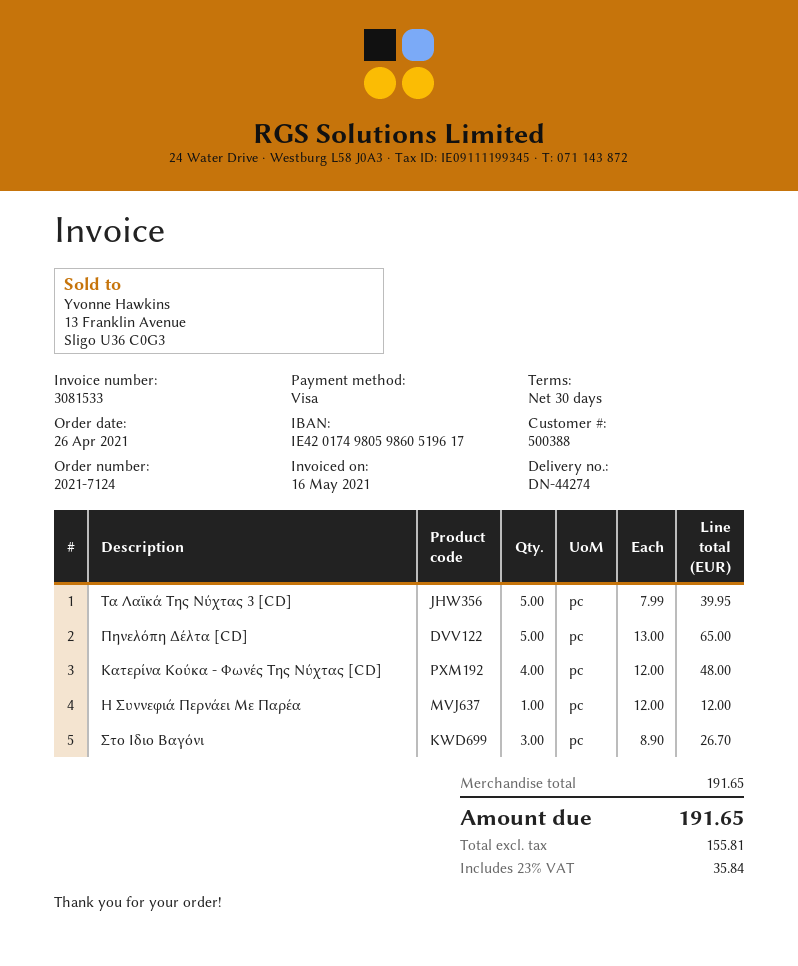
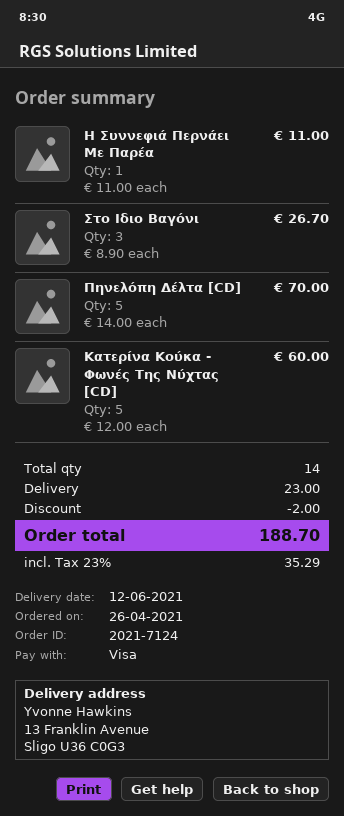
Τα Λαϊκά Της Νύχτας 3 [CD]: 5 x 7.99 = 39.95 -> none
Πηνελόπη Δέλτα [CD]: 5 x 13.00 = 65.00 -> 5 x 14.00 = 70.00
Κατερίνα Κούκα - Φωνές Της Νύχτας [CD]: 4 x 12.00 = 48.00 -> 5 x 12.00 = 60.00
Η Συννεφιά Περνάει Με Παρέα: 1 x 12.00 = 12.00 -> 1 x 11.00 = 11.00
discount: none -> 2.00
shipping: none -> 23.00
tax: 23% = 35.84 -> 23% = 35.29
total: 191.65 -> 188.70

